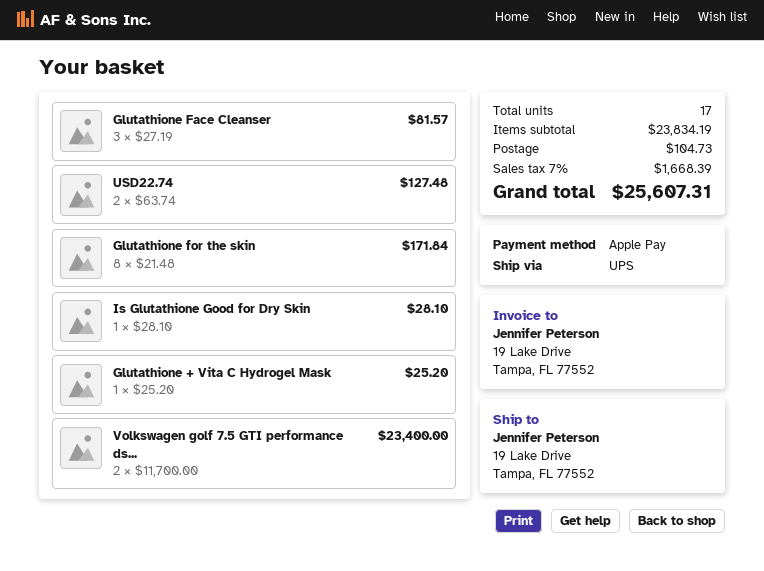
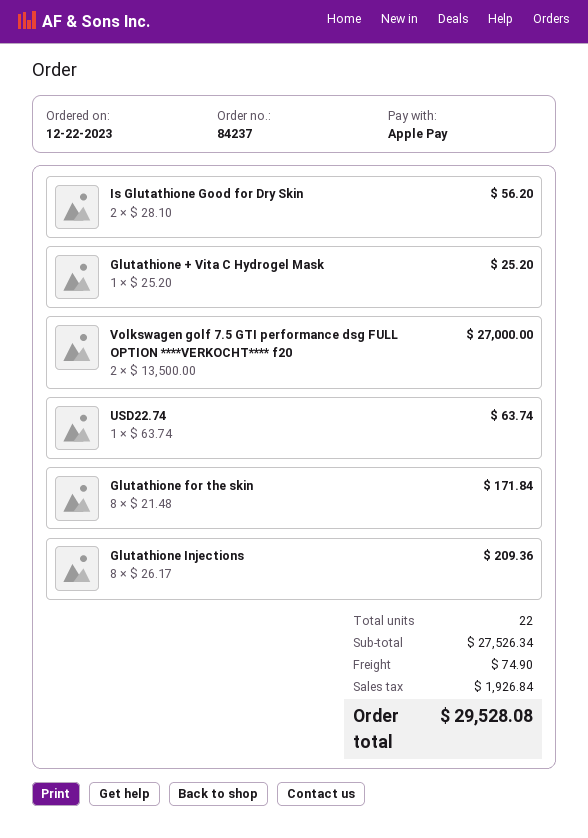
Glutathione Face Cleanser: 3 x 27.19 = 81.57 -> none
USD22.74: 2 x 63.74 = 127.48 -> 1 x 63.74 = 63.74
Is Glutathione Good for Dry Skin: 1 x 28.10 = 28.10 -> 2 x 28.10 = 56.20
Volkswagen golf 7.5 GTI performance ds...: 2 x 11700.00 = 23400.00 -> 2 x 13500.00 = 27000.00
Glutathione Injections: none -> 8 x 26.17 = 209.36
total quantity: 17 -> 22
subtotal: 23834.19 -> 27526.34
shipping: 104.73 -> 74.90
tax: 1668.39 -> 1926.84
total: 25607.31 -> 29528.08

